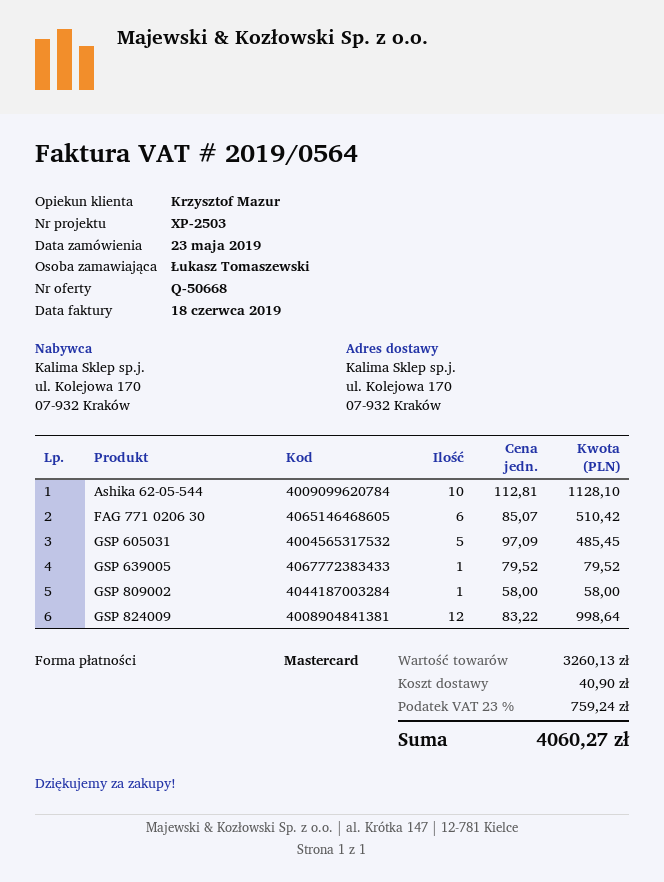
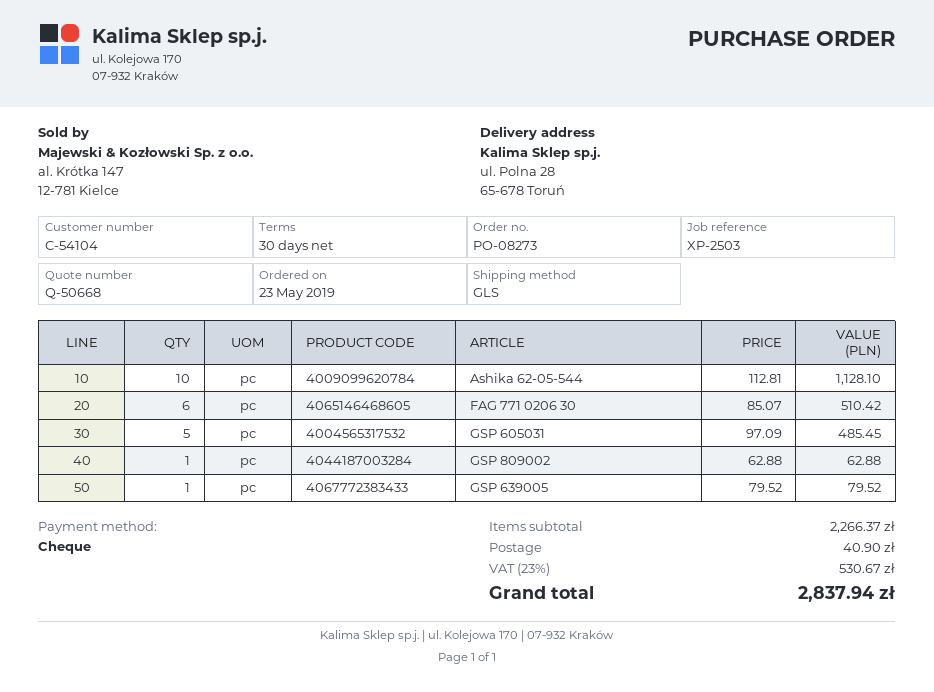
payment method: Mastercard -> cheque
ship to: ul. Kolejowa 170, 07-932 Kraków -> ul. Polna 28, 65-678 Toruń
GSP 809002: 1 x 58.00 = 58.00 -> 1 x 62.88 = 62.88
GSP 824009: 12 x 83.22 = 998.64 -> none
subtotal: 3260.13 -> 2266.37
tax: 23% = 759.24 -> 23% = 530.67
total: 4060.27 -> 2837.94

